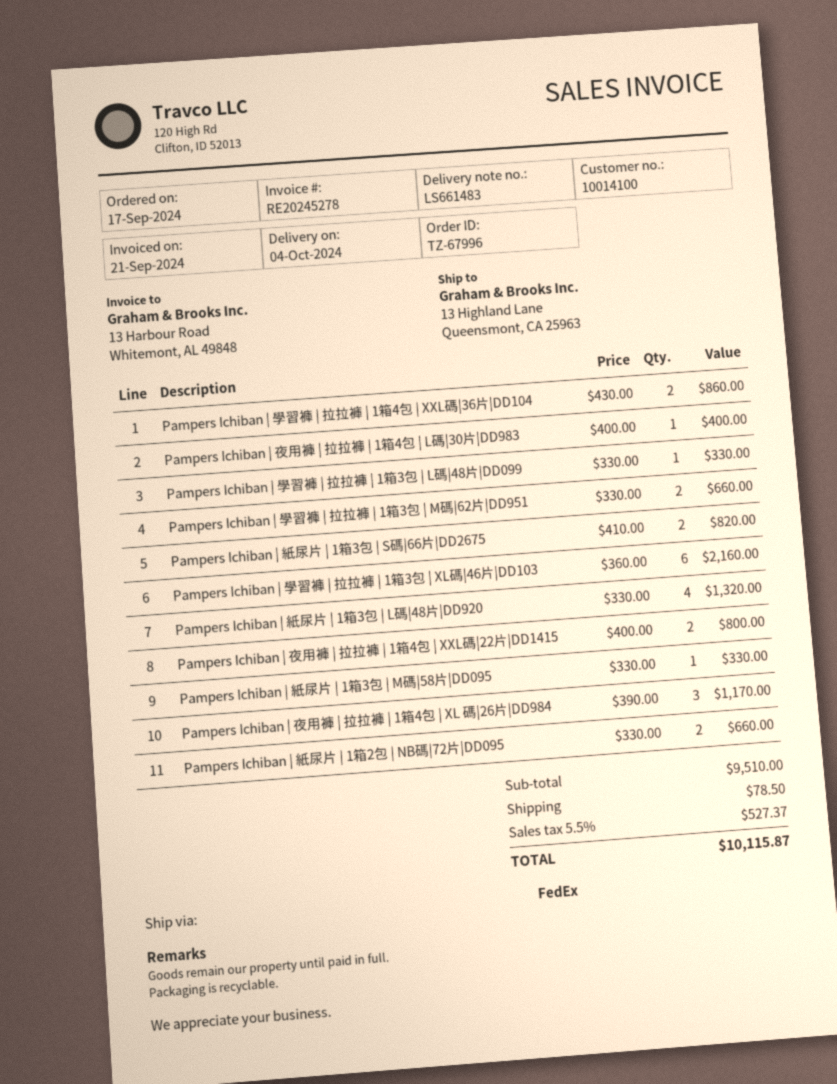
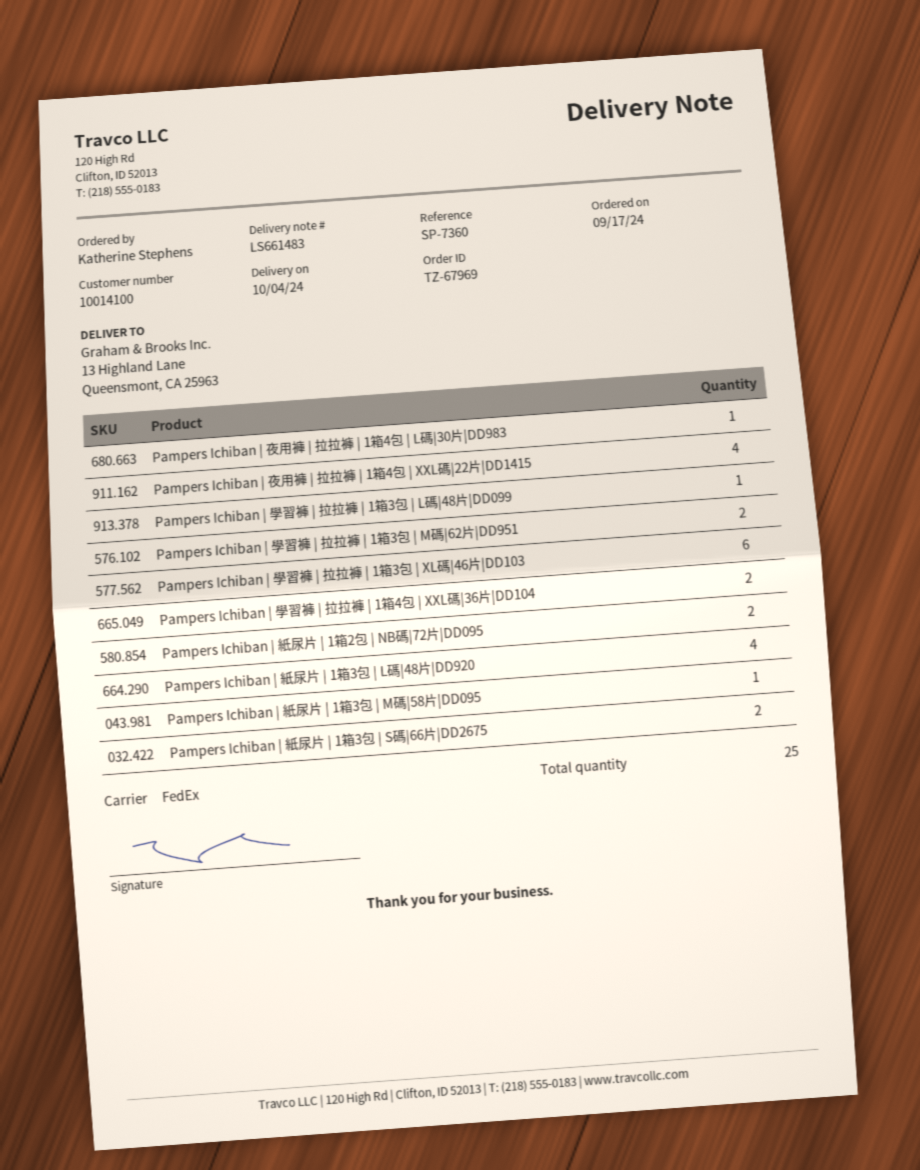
order number: TZ-67996 -> TZ-67969
Pampers Ichiban | 夜用褲 | 拉拉褲 | 1箱4包 | XXL碼|22片|DD1415: 2 -> 4
Pampers Ichiban | 夜用褲 | 拉拉褲 | 1箱4包 | XL 碼|26片|DD984: 3 -> none

